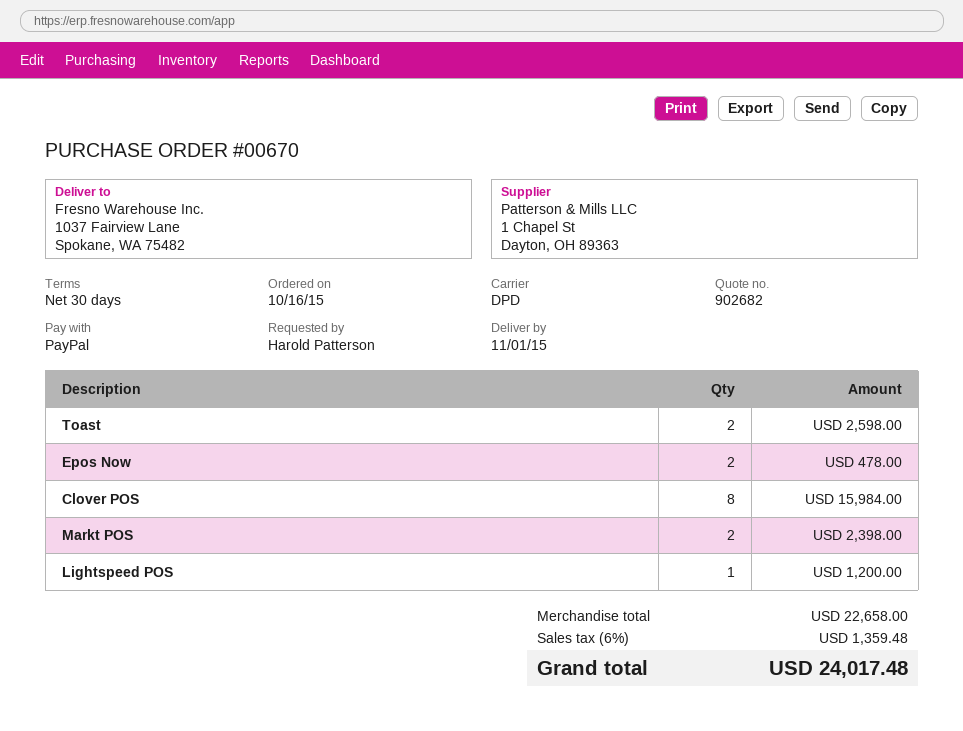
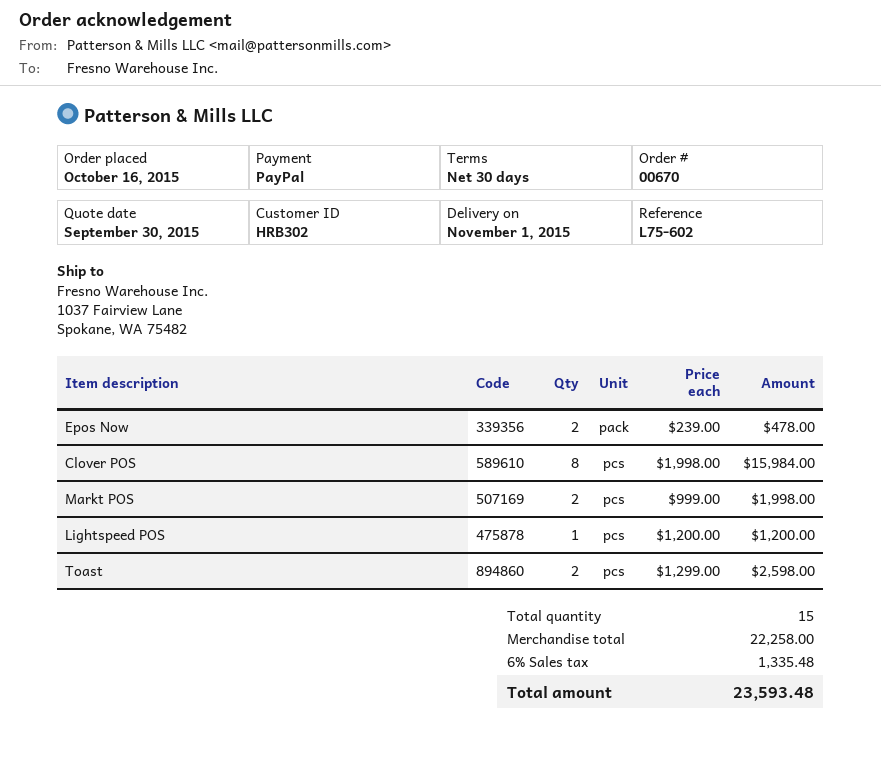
Markt POS: 2 for 2398.00 -> 2 for 1998.00
subtotal: 22658.00 -> 22258.00
tax: 6% = 1359.48 -> 6% = 1335.48
total: 24017.48 -> 23593.48

